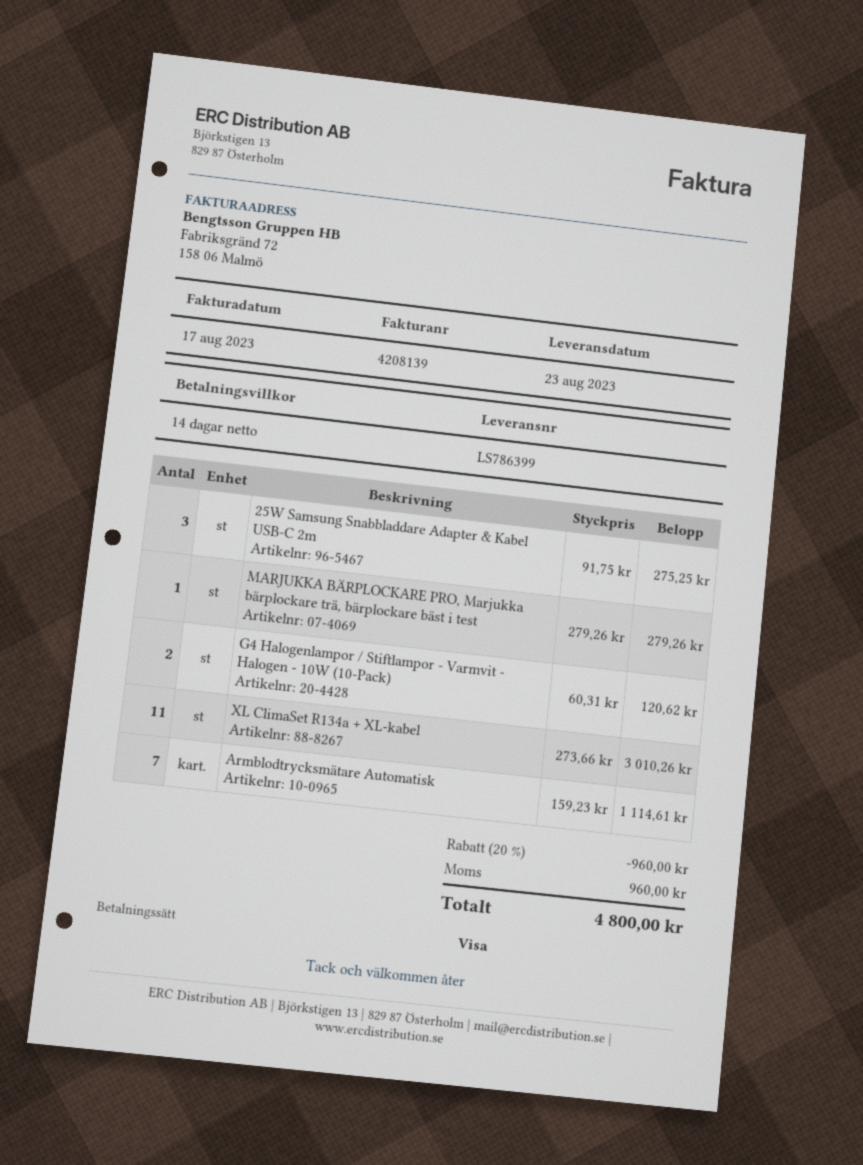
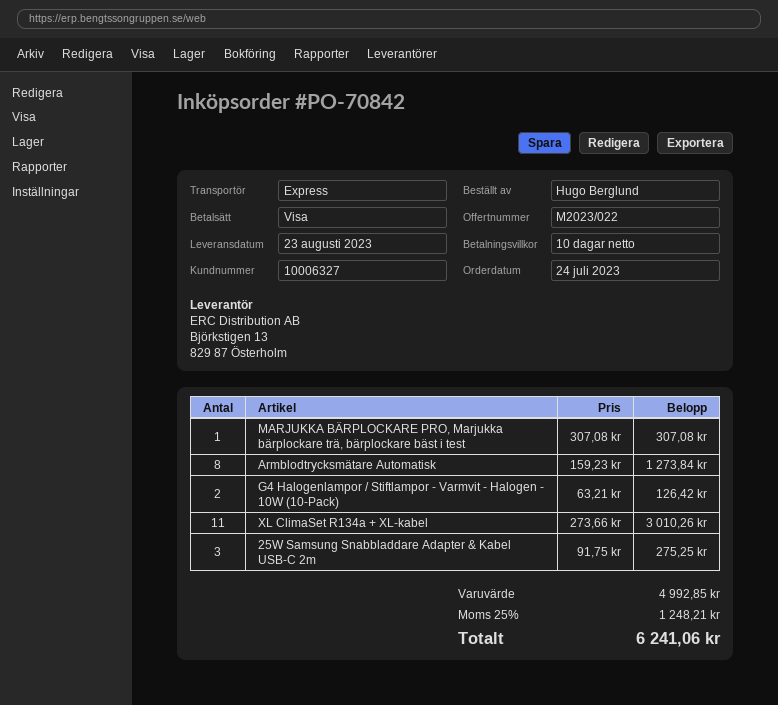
payment terms: 14 days -> 10 days
MARJUKKA BÄRPLOCKARE PRO, Marjukka bärplockare trä, bärplockare bäst i test: 1 x 279.26 = 279.26 -> 1 x 307.08 = 307.08
G4 Halogenlampor / Stiftlampor - Varmvit - Halogen - 10W (10-Pack): 2 x 60.31 = 120.62 -> 2 x 63.21 = 126.42
Armblodtrycksmätare Automatisk: 7 x 159.23 = 1114.61 -> 8 x 159.23 = 1273.84
discount: 20% = 960.00 -> none
tax: 960.00 -> 1248.21
total: 4800.00 -> 6241.06

